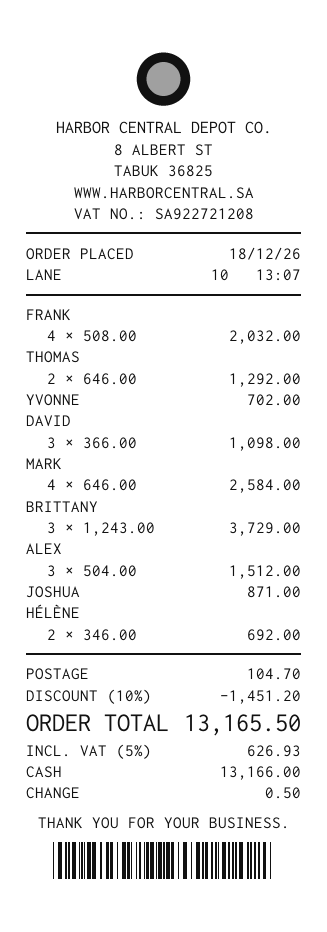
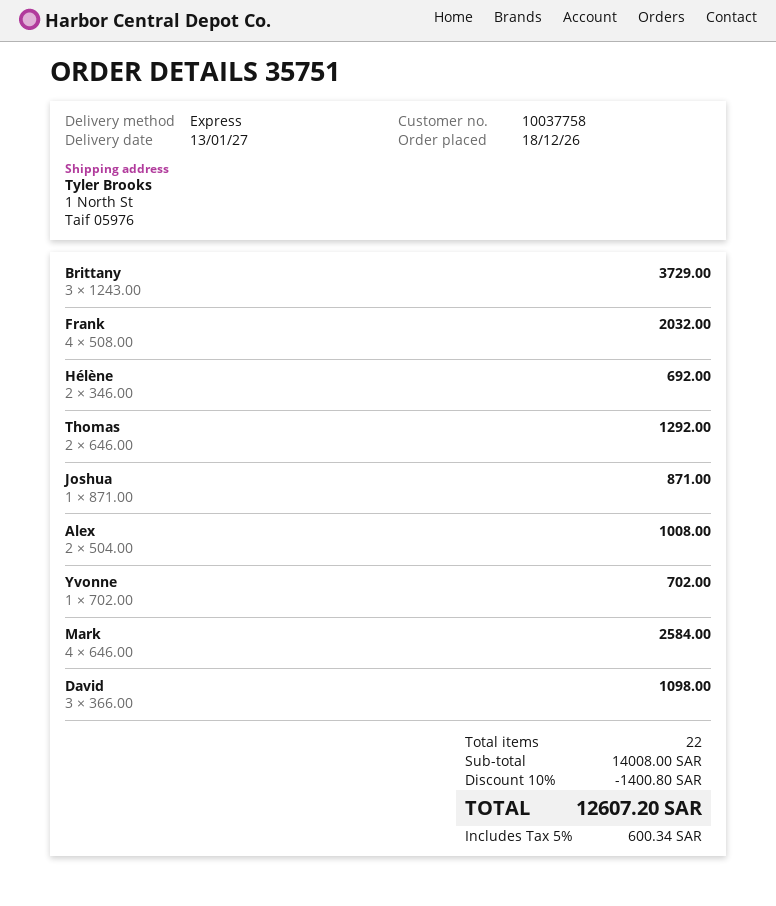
ALEX: 3 x 504.00 = 1512.00 -> 2 x 504.00 = 1008.00
discount: 10% = 1451.20 -> 10% = 1400.80
shipping: 104.70 -> none
tax: 5% = 626.93 -> 5% = 600.34
total: 13165.50 -> 12607.20

